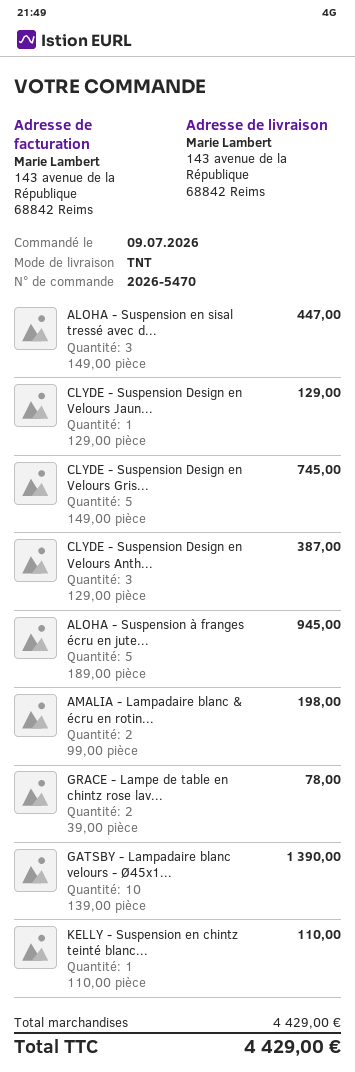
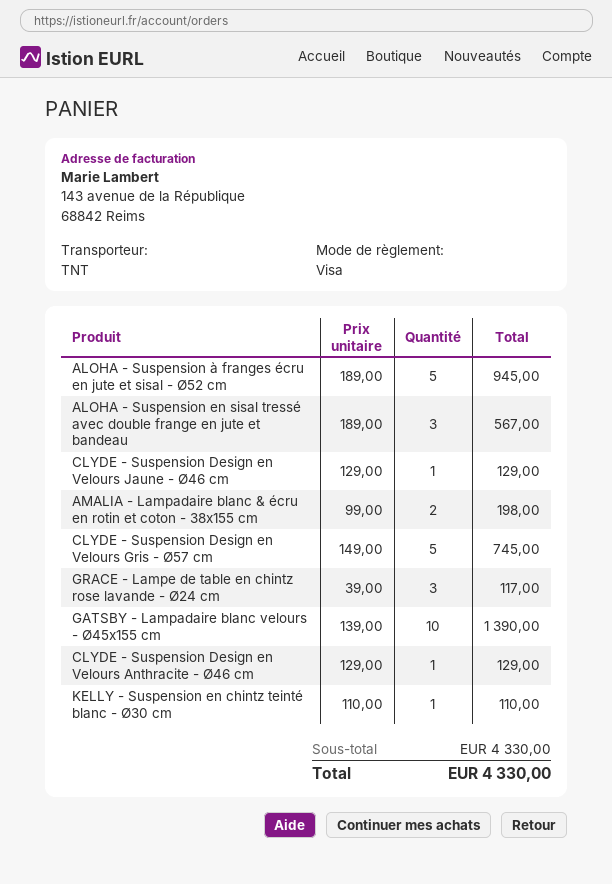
ALOHA - Suspension en sisal tressé avec d...: 3 x 149.00 = 447.00 -> 3 x 189.00 = 567.00
CLYDE - Suspension Design en Velours Anth...: 3 x 129.00 = 387.00 -> 1 x 129.00 = 129.00
GRACE - Lampe de table en chintz rose lav...: 2 x 39.00 = 78.00 -> 3 x 39.00 = 117.00
subtotal: 4429.00 -> 4330.00
total: 4429.00 -> 4330.00

